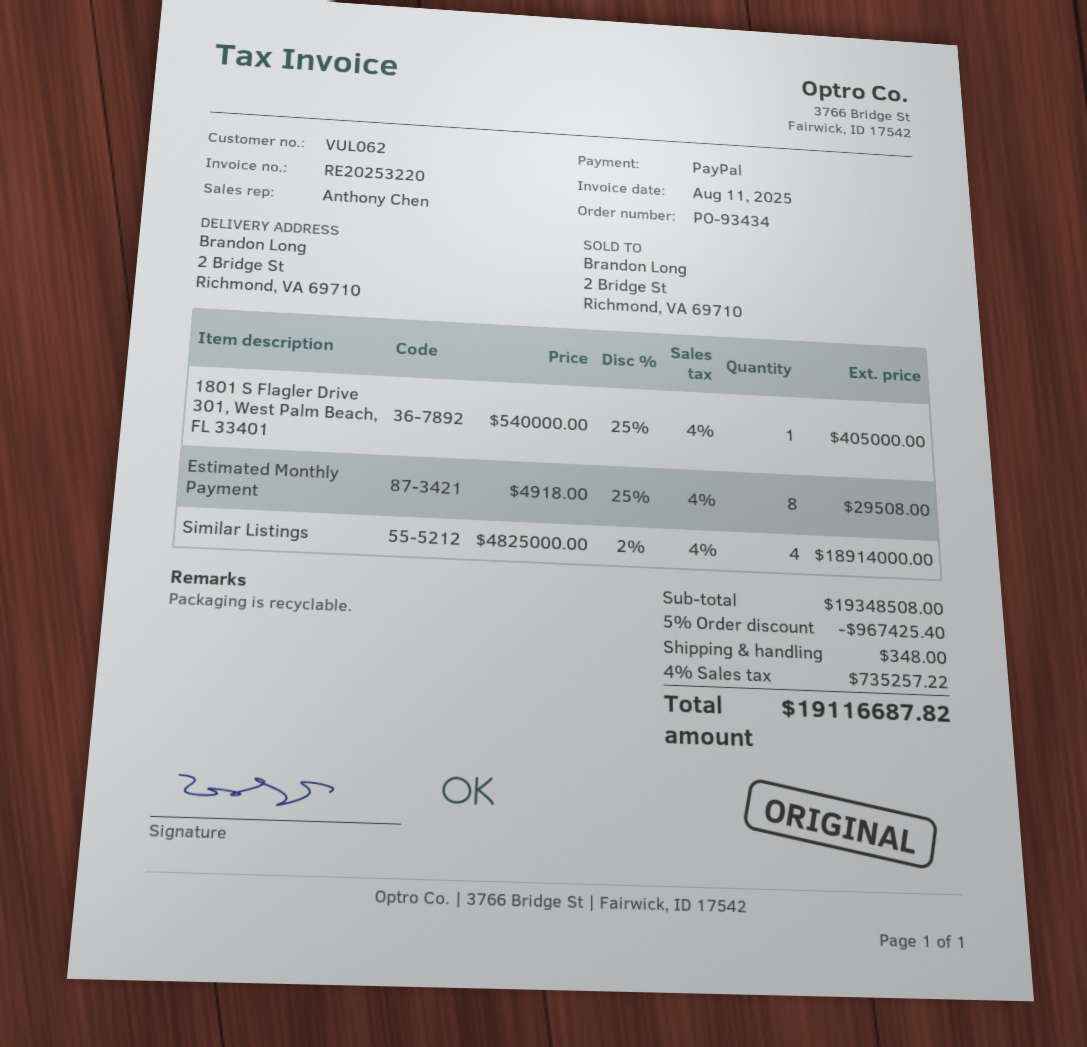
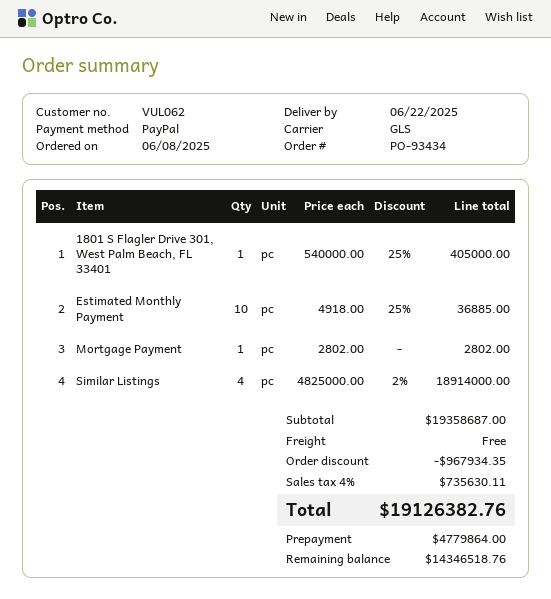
Estimated Monthly Payment: 8 x 4918.00 - 25% = 29508.00 -> 10 x 4918.00 - 25% = 36885.00
Mortgage Payment: none -> 1 x 2802.00 = 2802.00
subtotal: 19348508.00 -> 19358687.00
discount: 967425.40 -> 967934.35
shipping: 348.00 -> 0.00
tax: 4% = 735257.22 -> 4% = 735630.11
total: 19116687.82 -> 19126382.76

